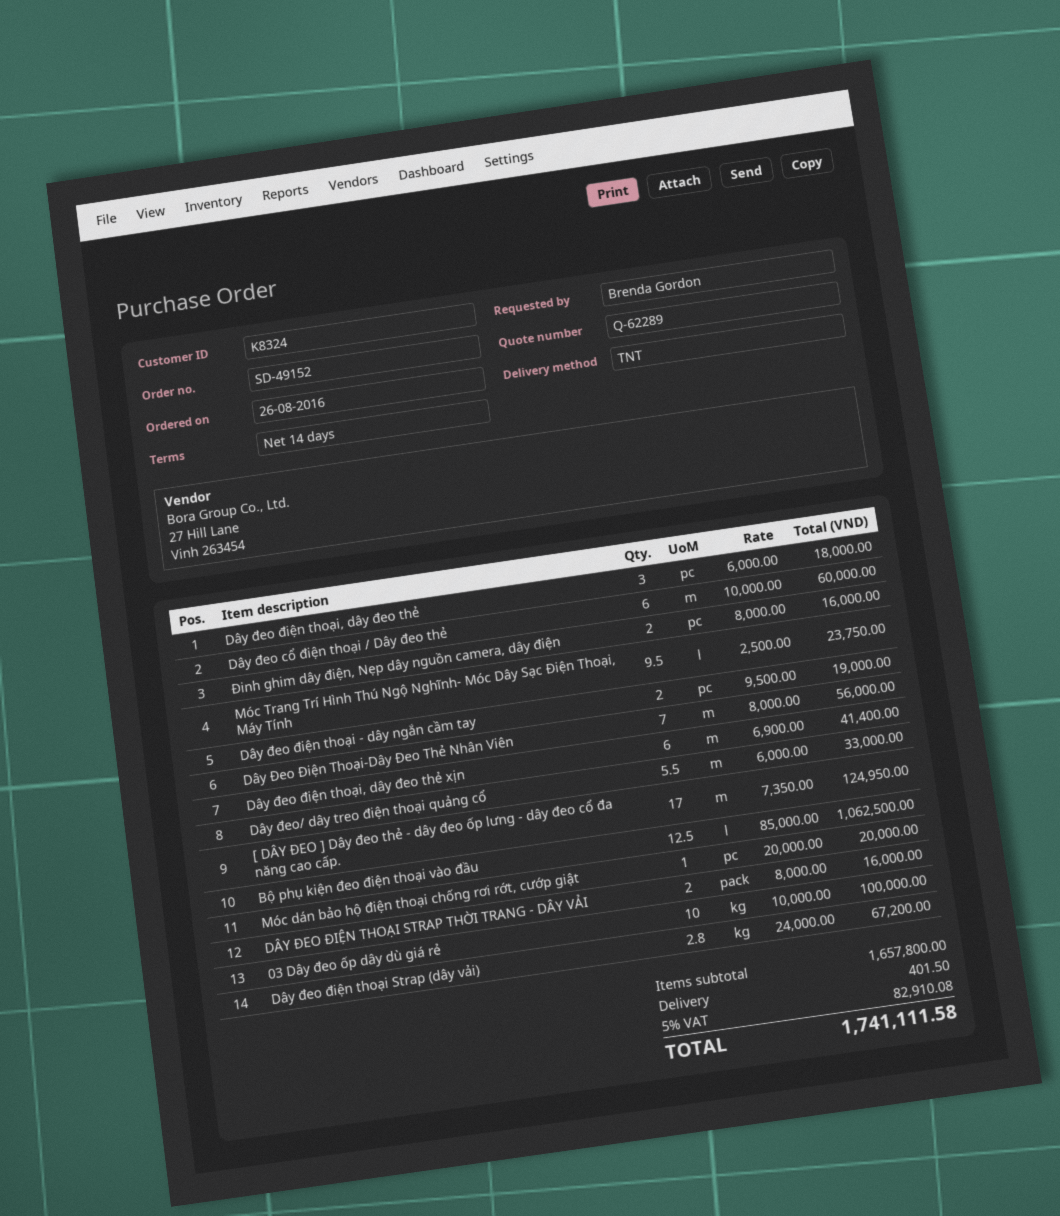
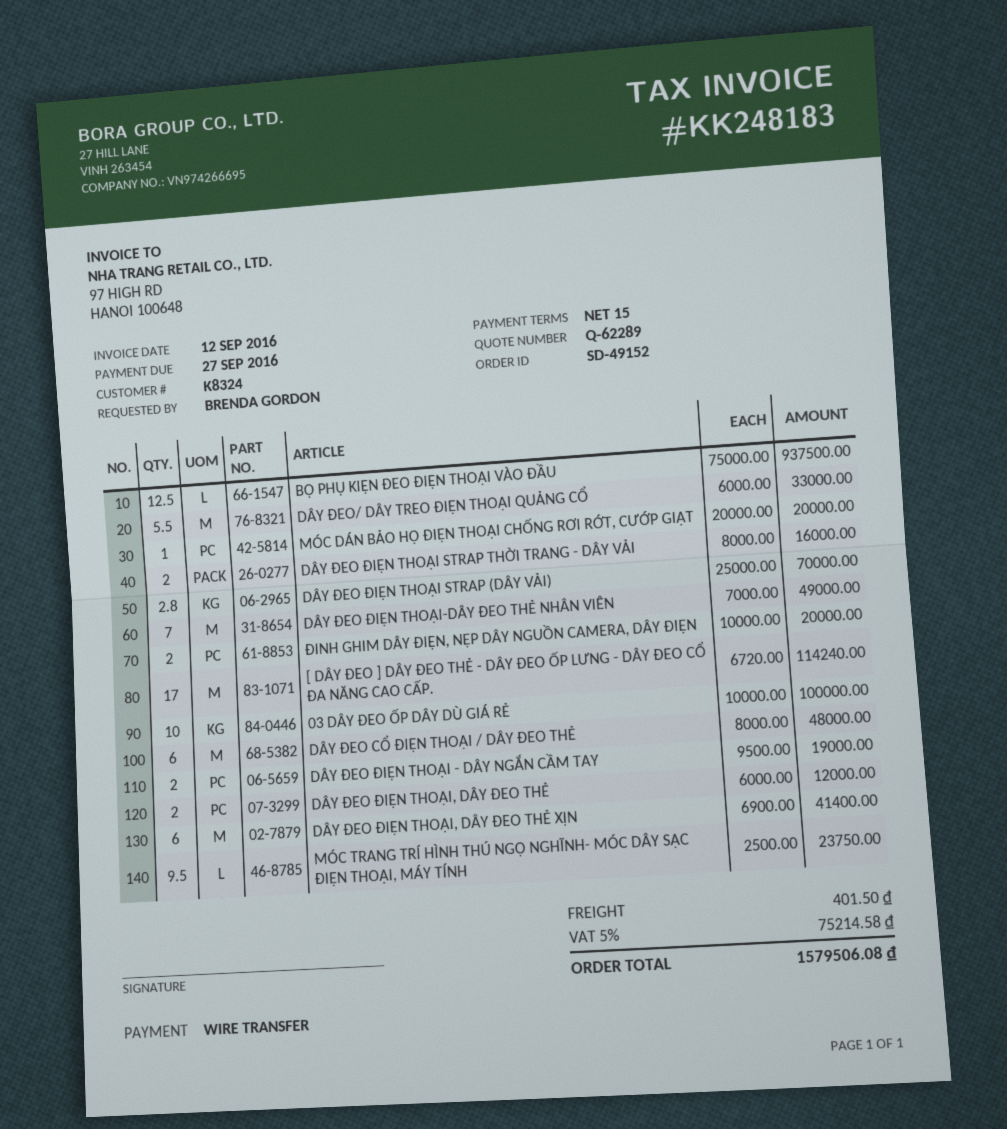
payment terms: 14 days -> 15 days
Dây đeo điện thoại, dây đeo thẻ: 3 x 6000.00 = 18000.00 -> 2 x 6000.00 = 12000.00
Dây đeo cổ điện thoại / Dây đeo thẻ: 6 x 10000.00 = 60000.00 -> 6 x 8000.00 = 48000.00
Đinh ghim dây điện, Nẹp dây nguồn camera, dây điện: 2 x 8000.00 = 16000.00 -> 2 x 10000.00 = 20000.00
Dây Đeo Điện Thoại-Dây Đeo Thẻ Nhân Viên: 7 x 8000.00 = 56000.00 -> 7 x 7000.00 = 49000.00
[ DÂY ĐEO ] Dây đeo thẻ - dây đeo ốp lưng - dây đeo cổ đa năng cao cấp.: 17 x 7350.00 = 124950.00 -> 17 x 6720.00 = 114240.00
Bộ phụ kiện đeo điện thoại vào đầu: 12.5 x 85000.00 = 1062500.00 -> 12.5 x 75000.00 = 937500.00
Dây đeo điện thoại Strap (dây vải): 2.8 x 24000.00 = 67200.00 -> 2.8 x 25000.00 = 70000.00
tax: 5% = 82910.08 -> 5% = 75214.58
total: 1741111.58 -> 1579506.08

